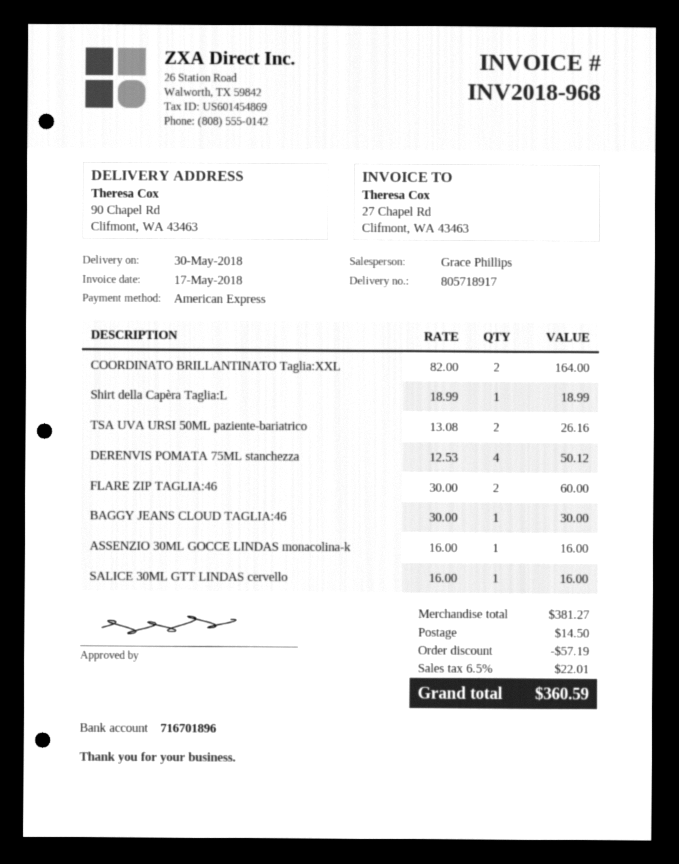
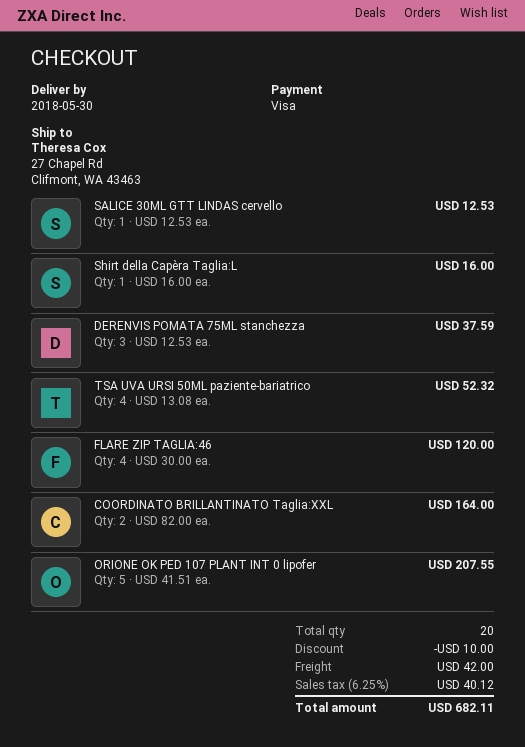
payment method: American Express -> Visa
ship to: 90 Chapel Rd, Clifmont, WA 43463 -> 27 Chapel Rd, Clifmont, WA 43463
Shirt della Capèra Taglia:L: 1 x 18.99 = 18.99 -> 1 x 16.00 = 16.00
TSA UVA URSI 50ML paziente-bariatrico: 2 x 13.08 = 26.16 -> 4 x 13.08 = 52.32
DERENVIS POMATA 75ML stanchezza: 4 x 12.53 = 50.12 -> 3 x 12.53 = 37.59
FLARE ZIP TAGLIA:46: 2 x 30.00 = 60.00 -> 4 x 30.00 = 120.00
BAGGY JEANS CLOUD TAGLIA:46: 1 x 30.00 = 30.00 -> none
ASSENZIO 30ML GOCCE LINDAS monacolina-k: 1 x 16.00 = 16.00 -> none
SALICE 30ML GTT LINDAS cervello: 1 x 16.00 = 16.00 -> 1 x 12.53 = 12.53
ORIONE OK PED 107 PLANT INT 0 lipofer: none -> 5 x 41.51 = 207.55
discount: 57.19 -> 10.00
shipping: 14.50 -> 42.00
tax: 6.5% = 22.01 -> 6.25% = 40.12
total: 360.59 -> 682.11

